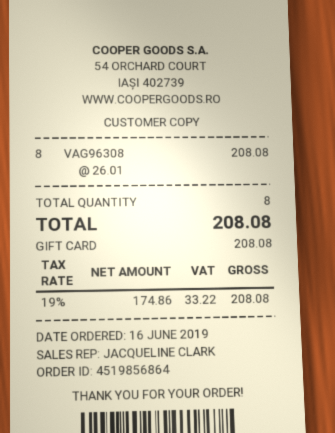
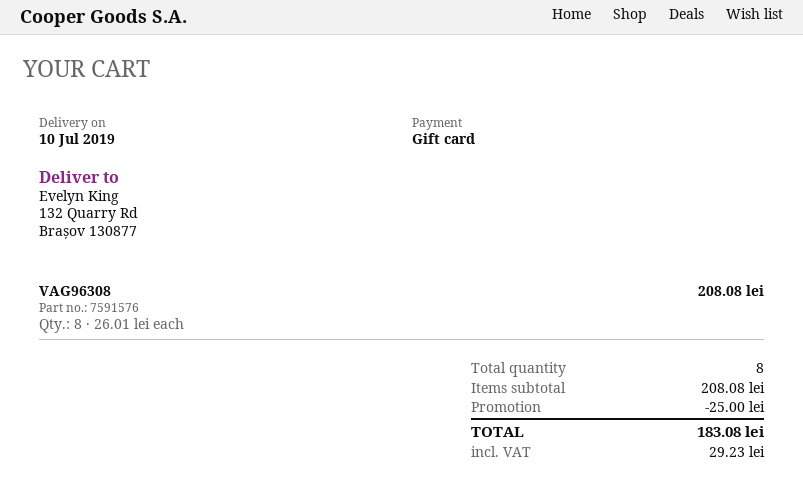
discount: none -> 25.00
tax: 33.22 -> 29.23
total: 208.08 -> 183.08

